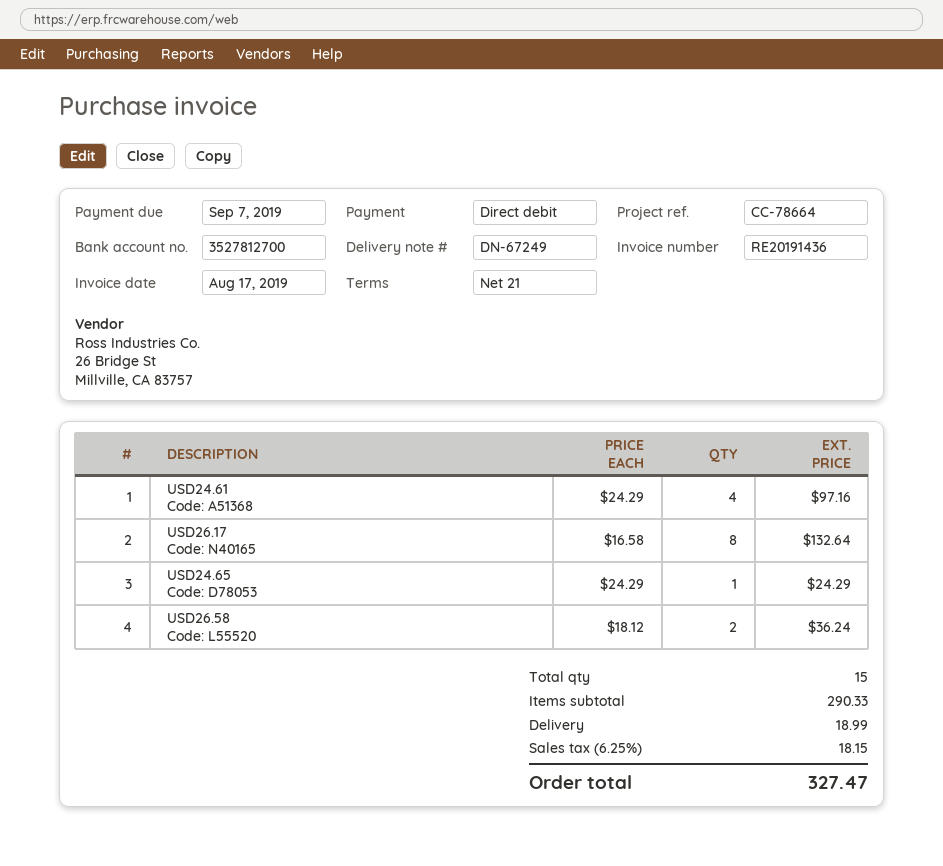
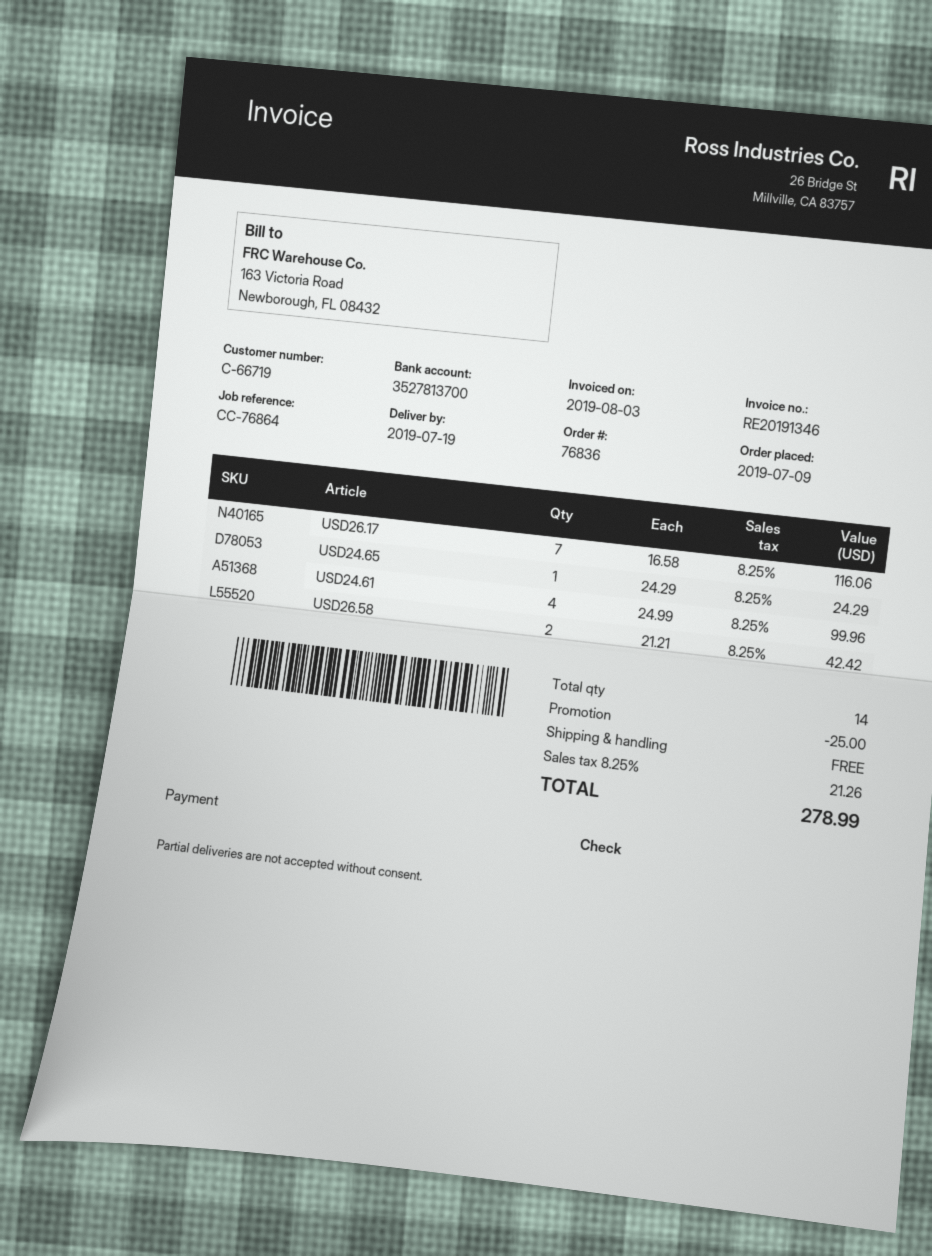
invoice number: RE20191436 -> RE20191346
invoice date: 2019-08-17 -> 2019-08-03
reference: CC-78664 -> CC-76864
payment method: direct debit -> cheque
bank account: 3527812700 -> 3527813700
USD24.61: 4 x 24.29 = 97.16 -> 4 x 24.99 = 99.96
USD26.17: 8 x 16.58 = 132.64 -> 7 x 16.58 = 116.06
USD26.58: 2 x 18.12 = 36.24 -> 2 x 21.21 = 42.42
total quantity: 15 -> 14
discount: none -> 25.00
shipping: 18.99 -> 0.00
tax: 6.25% = 18.15 -> 8.25% = 21.26
total: 327.47 -> 278.99

